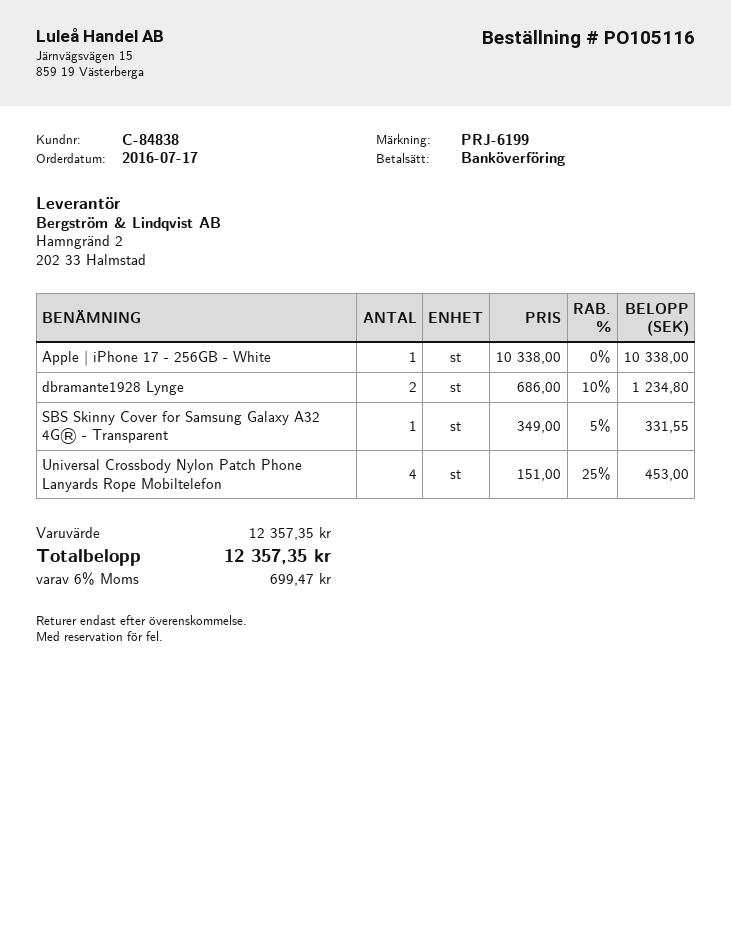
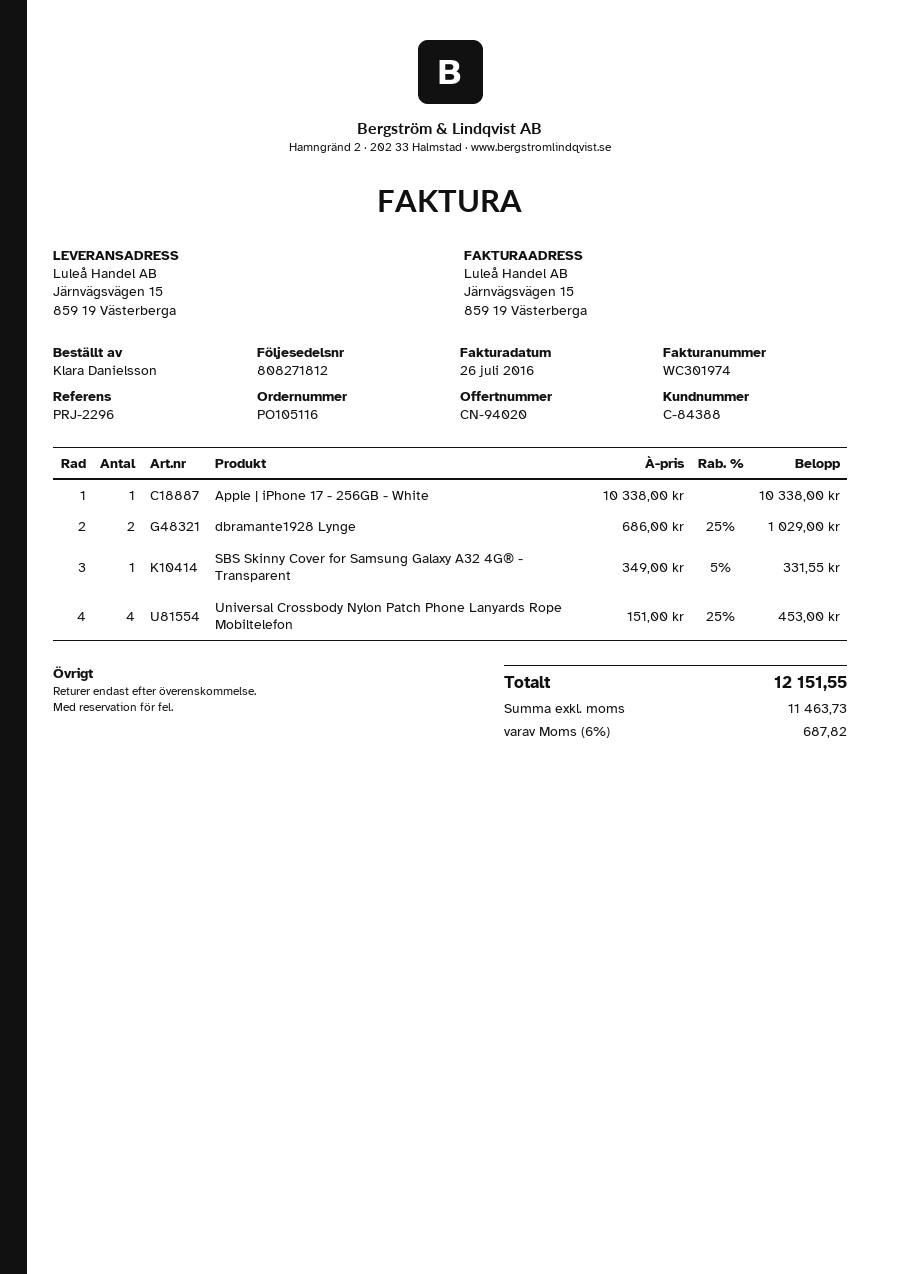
customer number: C-84838 -> C-84388
reference: PRJ-6199 -> PRJ-2296
dbramante1928 Lynge: 2 x 686.00 - 10% = 1234.80 -> 2 x 686.00 - 25% = 1029.00
tax: 6% = 699.47 -> 6% = 687.82
total: 12357.35 -> 12151.55

